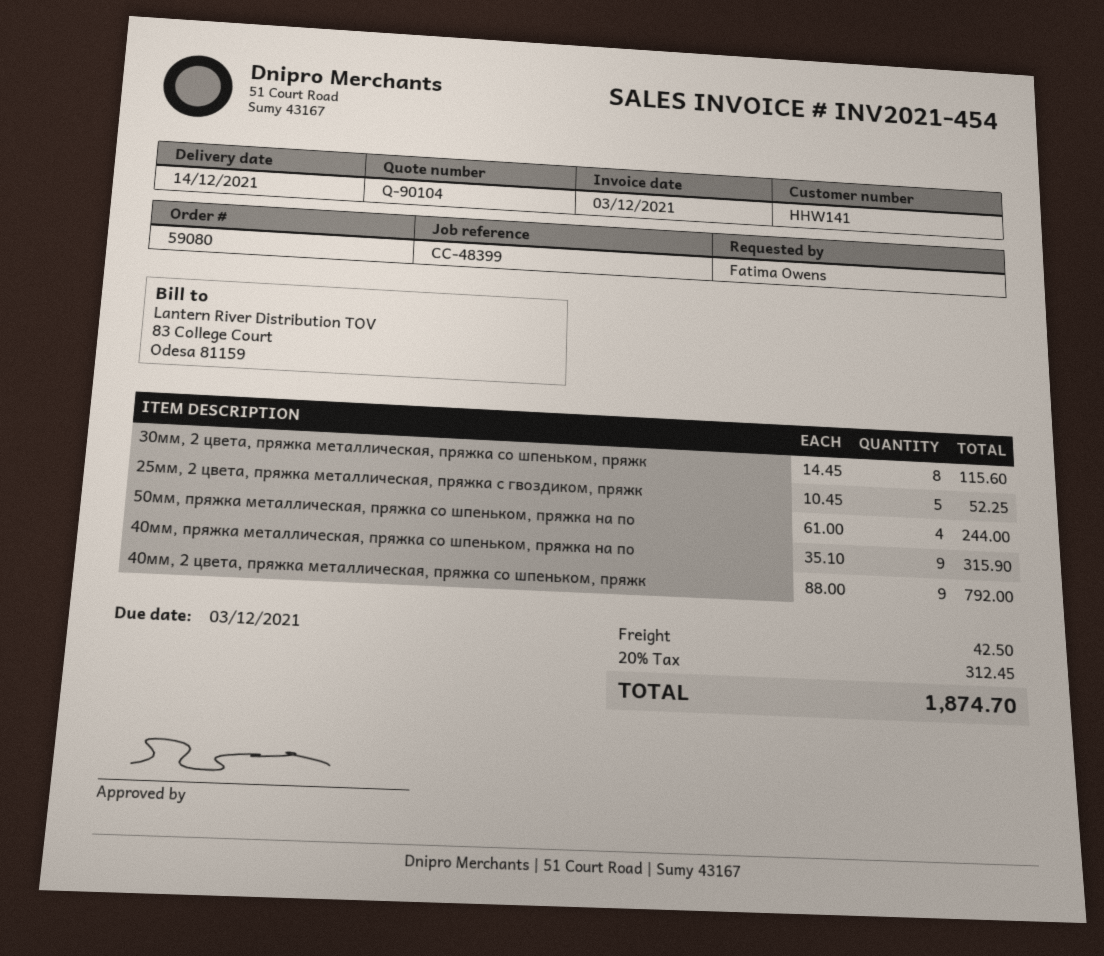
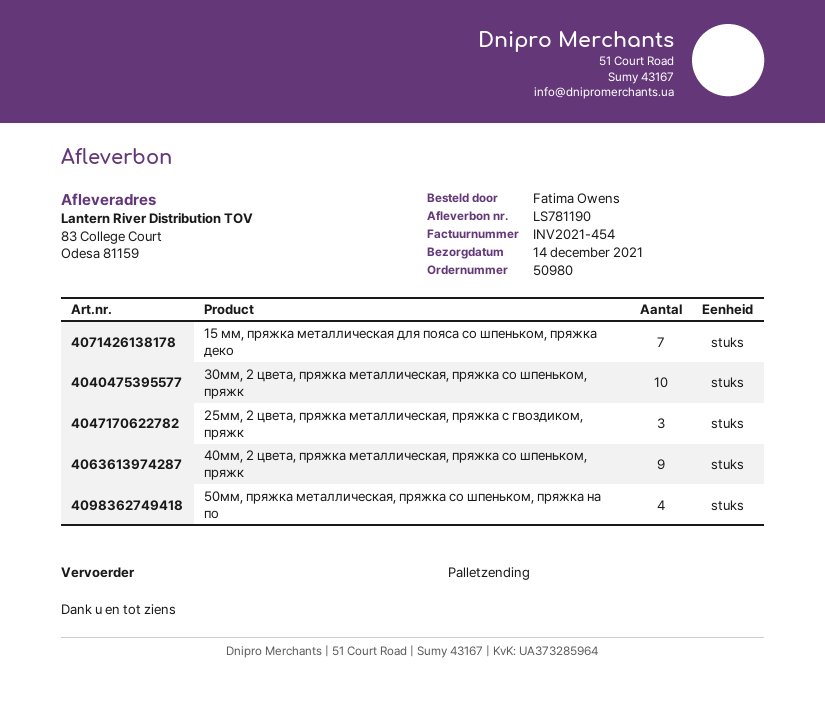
order number: 59080 -> 50980
30мм, 2 цвета, пряжка металлическая, пряжка со шпеньком, пряжк: 8 -> 10
25мм, 2 цвета, пряжка металлическая, пряжка с гвоздиком, пряжк: 5 -> 3
40мм, пряжка металлическая, пряжка со шпеньком, пряжка на по: 9 -> none
15 мм, пряжка металлическая для пояса со шпеньком, пряжка деко: none -> 7

